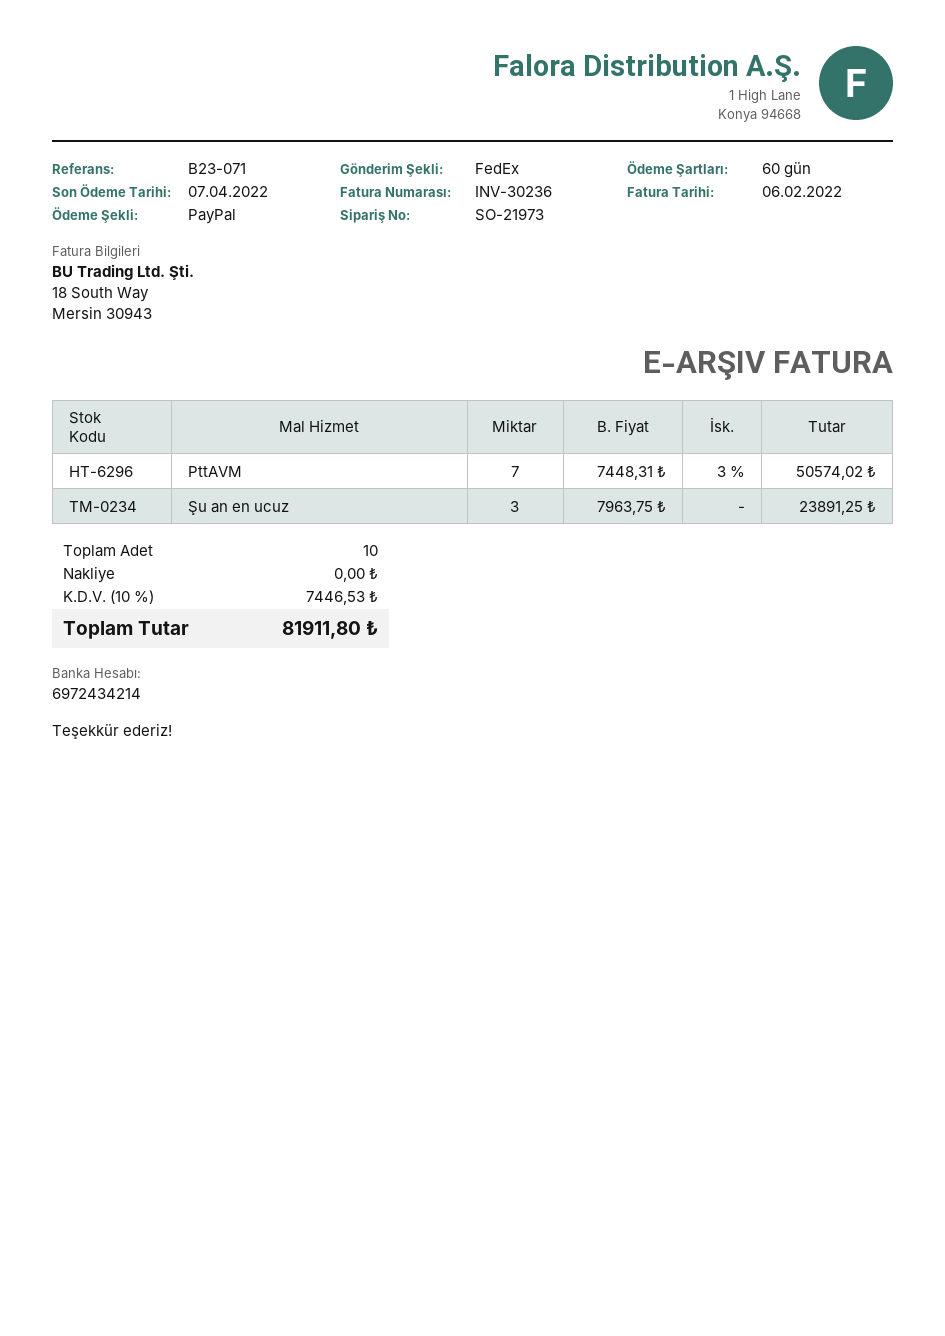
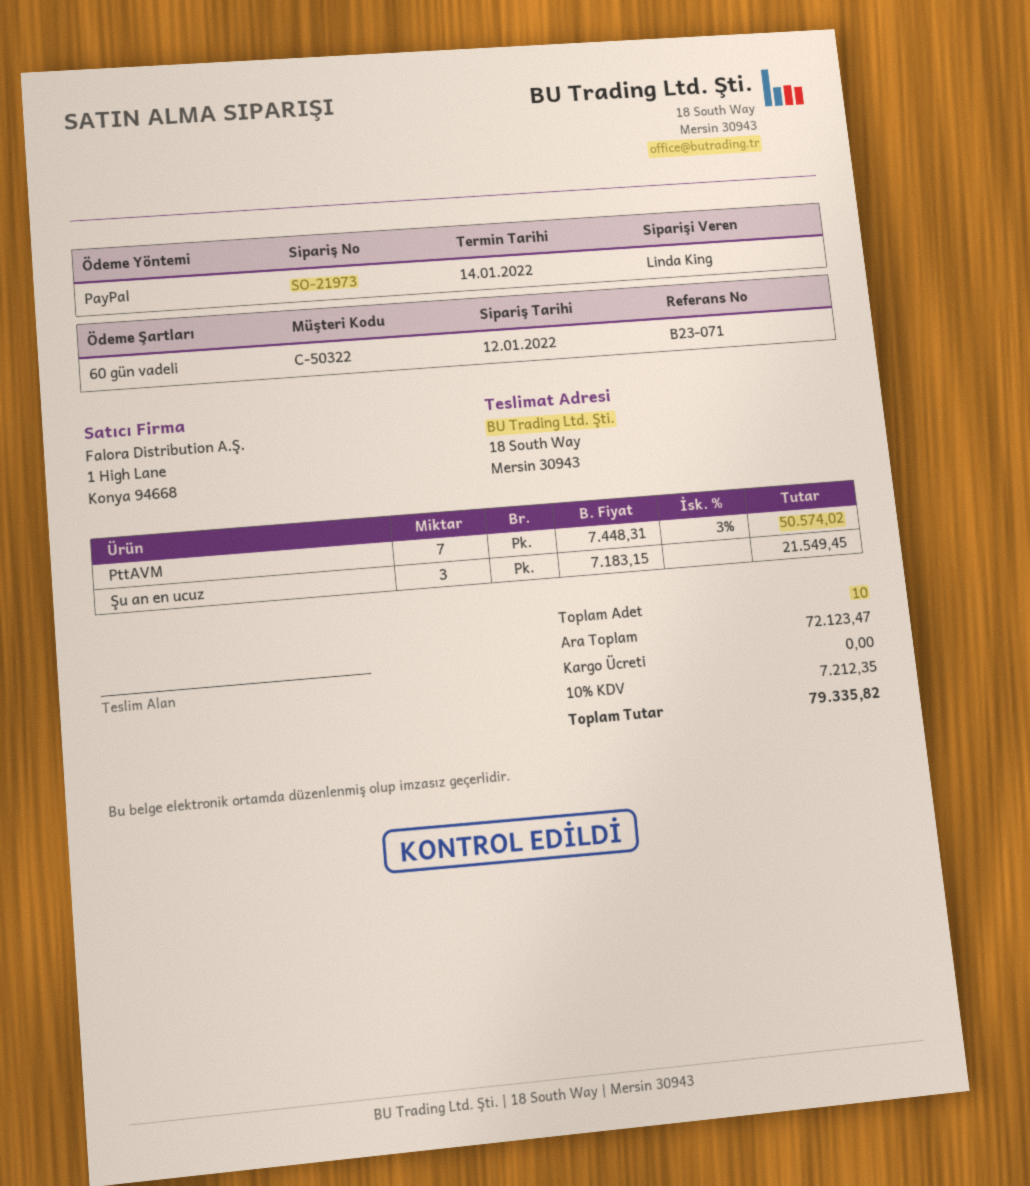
Şu an en ucuz: 3 x 7963.75 = 23891.25 -> 3 x 7183.15 = 21549.45
tax: 10% = 7446.53 -> 10% = 7212.35
total: 81911.80 -> 79335.82

